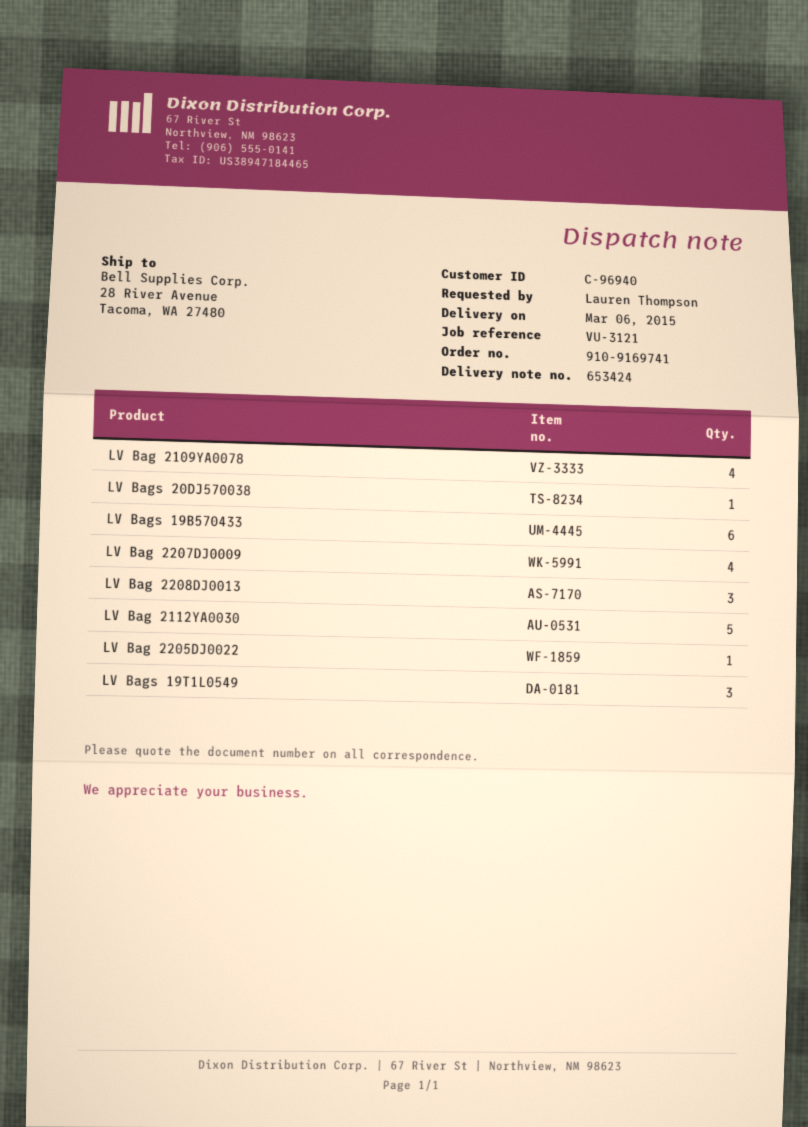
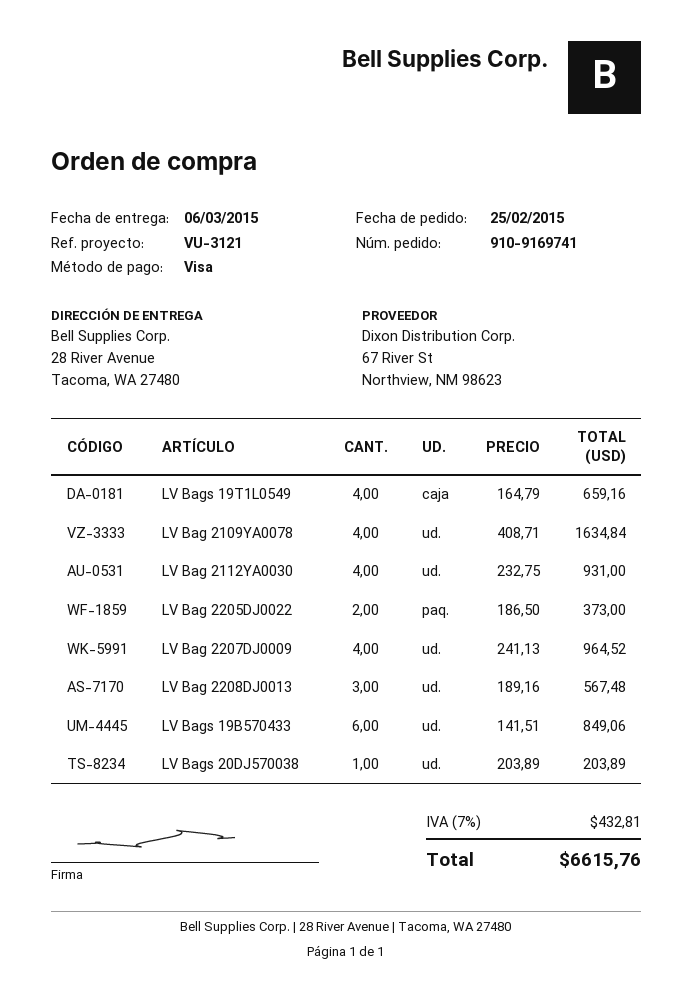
LV Bag 2112YA0030: 5 -> 4
LV Bag 2205DJ0022: 1 -> 2
LV Bags 19T1L0549: 3 -> 4

